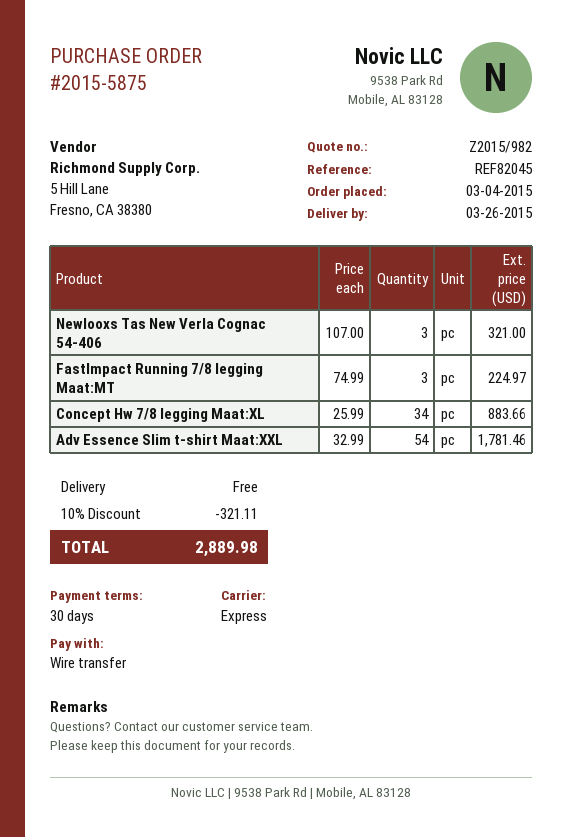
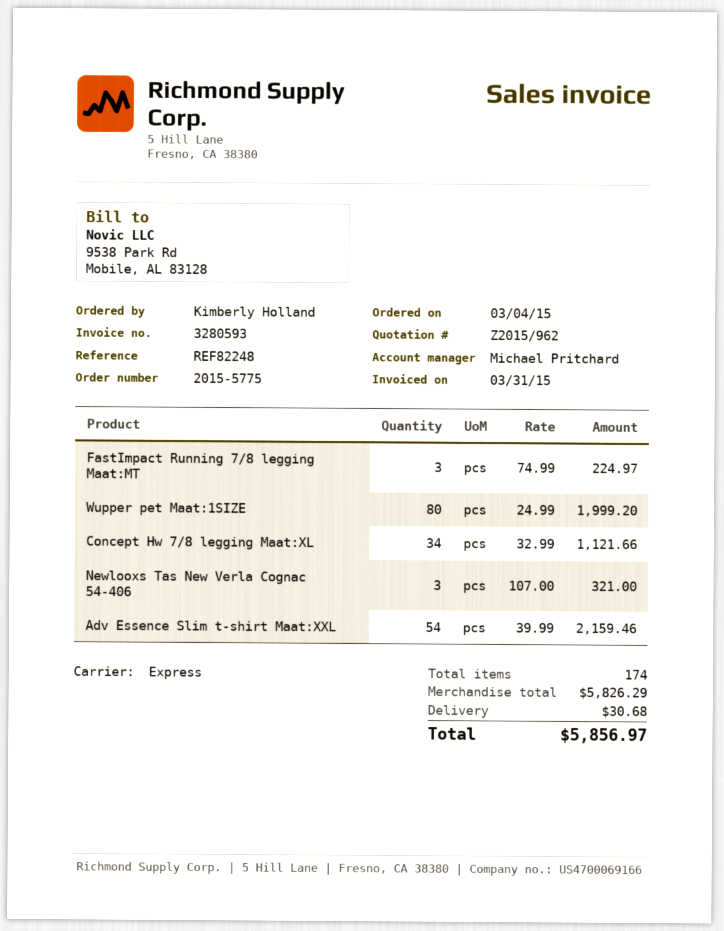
quote number: Z2015/982 -> Z2015/962
order number: 2015-5875 -> 2015-5775
reference: REF82045 -> REF82248
Concept Hw 7/8 legging Maat:XL: 34 x 25.99 = 883.66 -> 34 x 32.99 = 1121.66
Adv Essence Slim t-shirt Maat:XXL: 54 x 32.99 = 1781.46 -> 54 x 39.99 = 2159.46
Wupper pet Maat:1SIZE: none -> 80 x 24.99 = 1999.20
discount: 10% = 321.11 -> none
shipping: 0.00 -> 30.68
total: 2889.98 -> 5856.97

